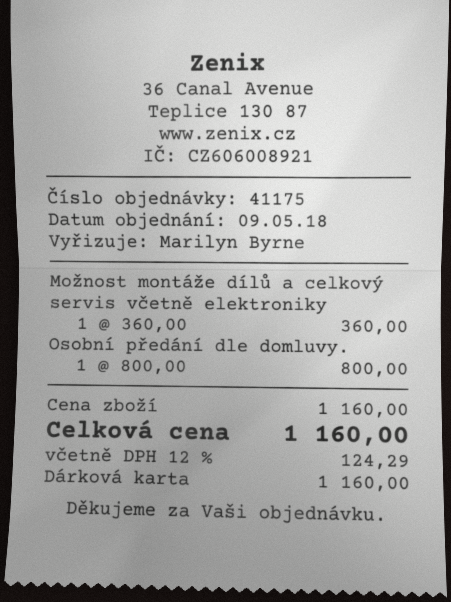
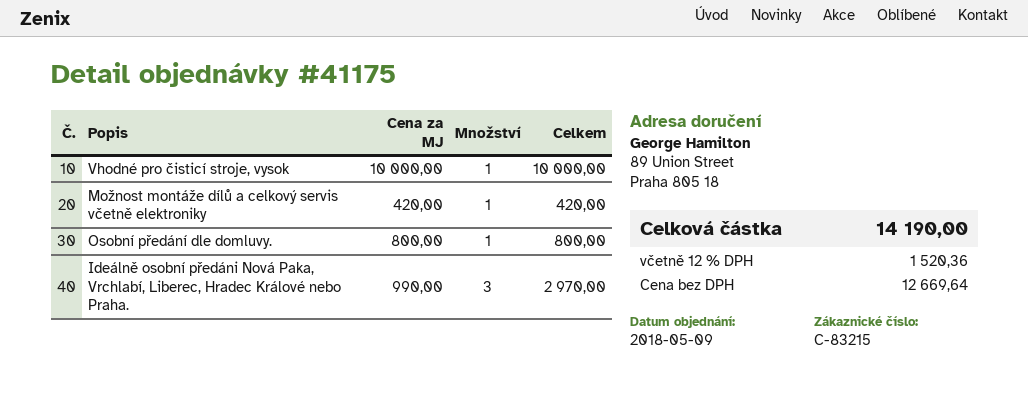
Možnost montáže dílů a celkový servis včetně elektroniky: 1 x 360.00 = 360.00 -> 1 x 420.00 = 420.00
Vhodné pro čisticí stroje, vysok: none -> 1 x 10000.00 = 10000.00
Ideálně osobní předáni Nová Paka, Vrchlabí, Liberec, Hradec Králové nebo Praha.: none -> 3 x 990.00 = 2970.00
tax: 12% = 124.29 -> 12% = 1520.36
total: 1160.00 -> 14190.00

